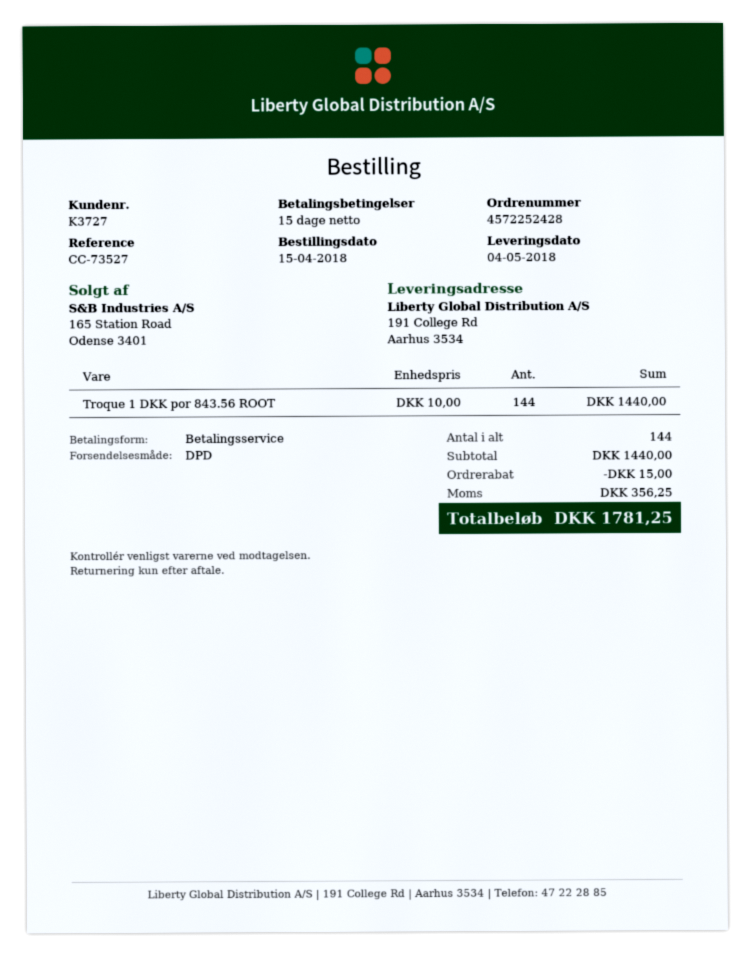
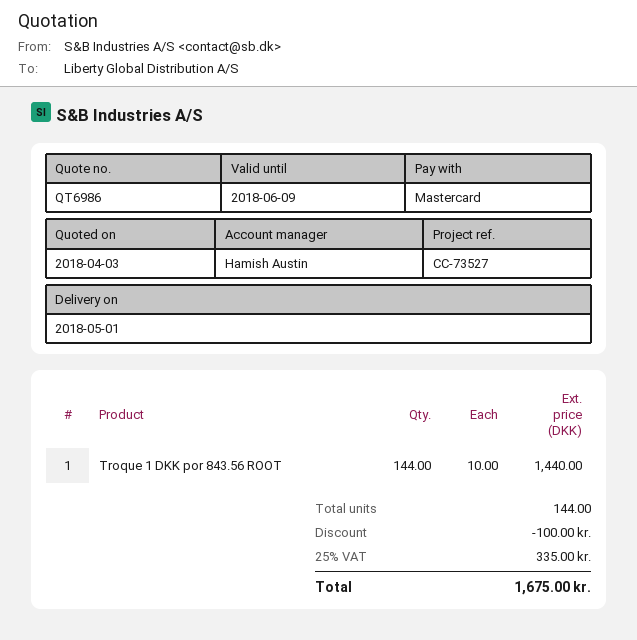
delivery date: 2018-05-04 -> 2018-05-01
payment method: direct debit -> Mastercard
discount: 15.00 -> 100.00
tax: 356.25 -> 335.00
total: 1781.25 -> 1675.00

